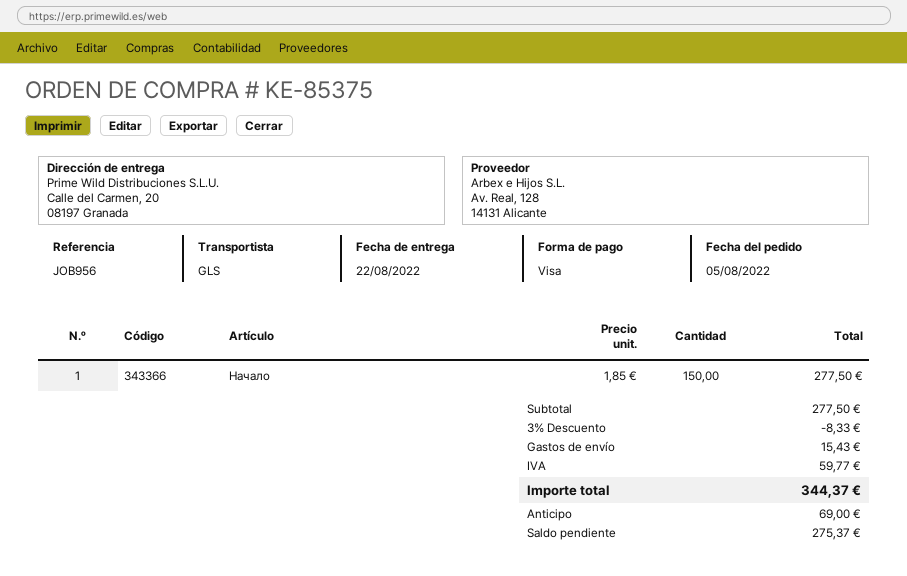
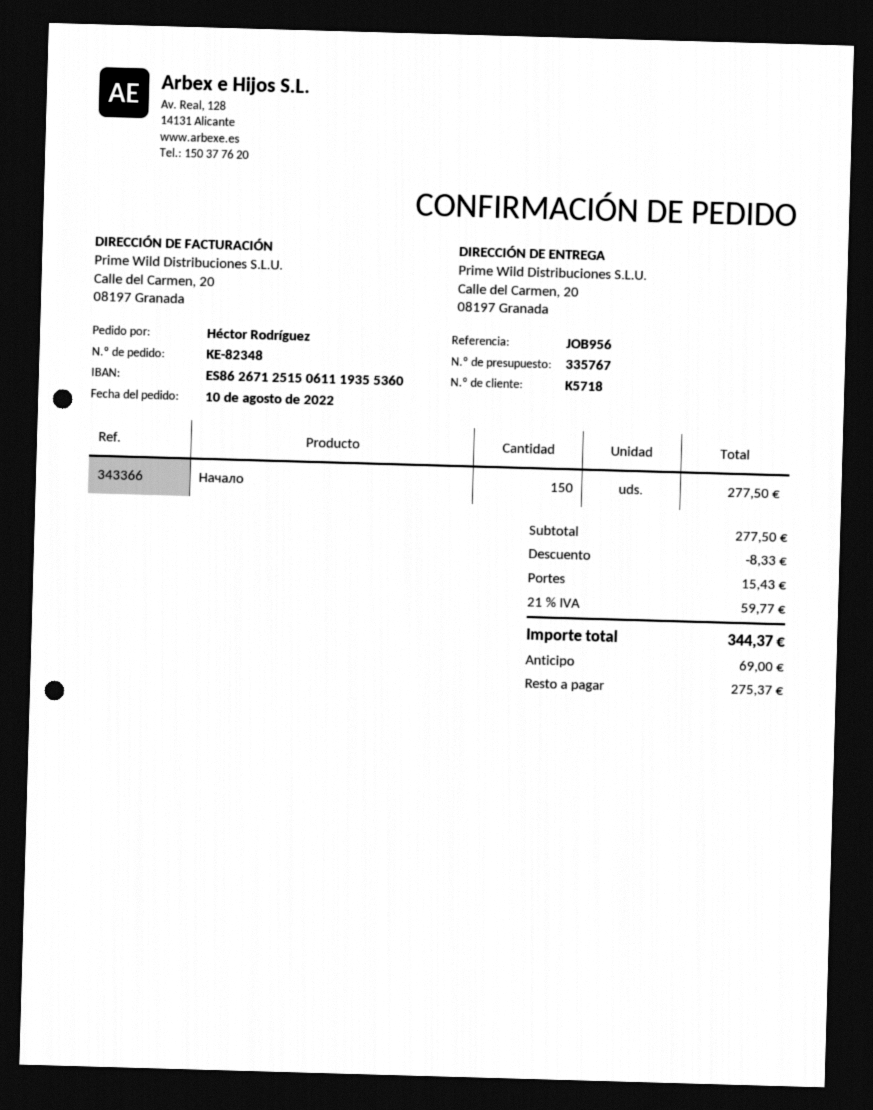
order number: KE-85375 -> KE-82348
order date: 2022-08-05 -> 2022-08-10

